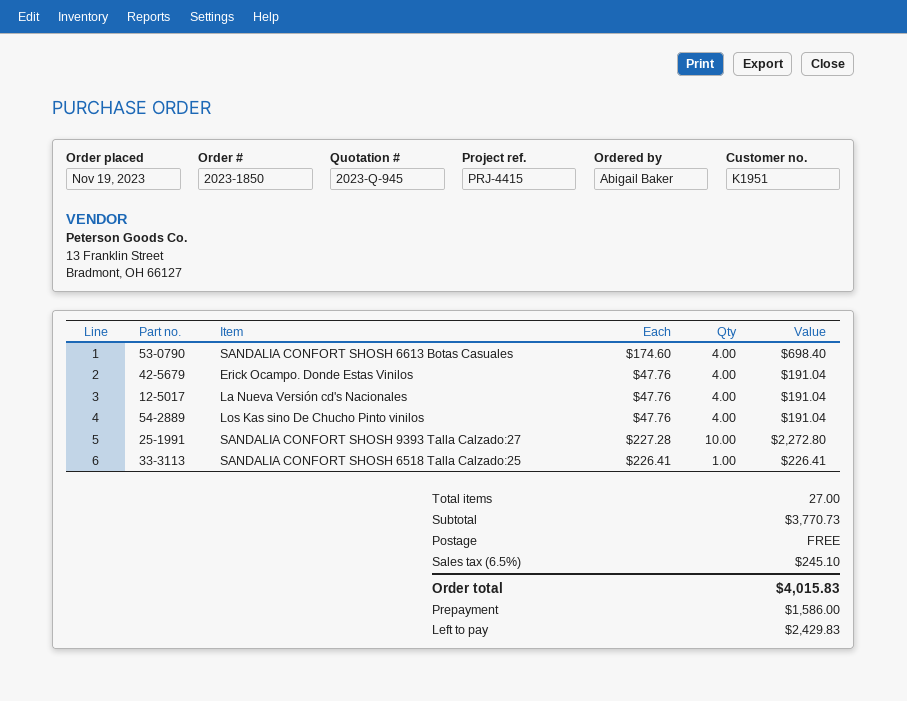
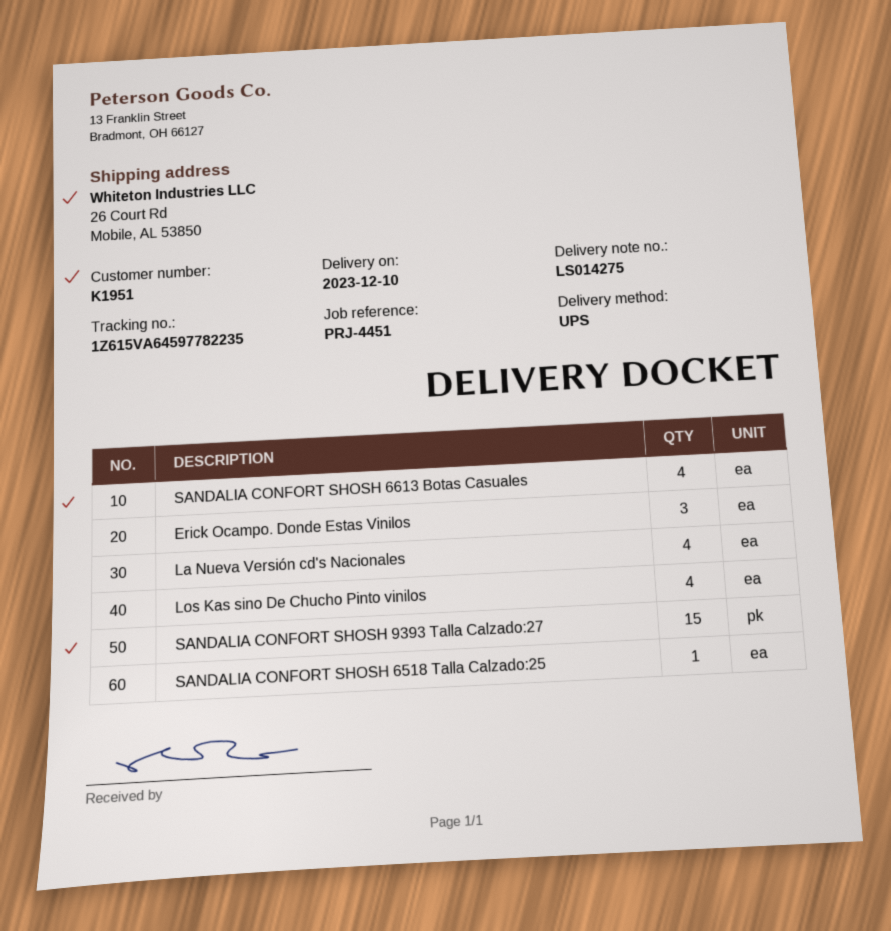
reference: PRJ-4415 -> PRJ-4451
Erick Ocampo. Donde Estas Vinilos: 4 -> 3
SANDALIA CONFORT SHOSH 9393 Talla Calzado:27: 10 -> 15

